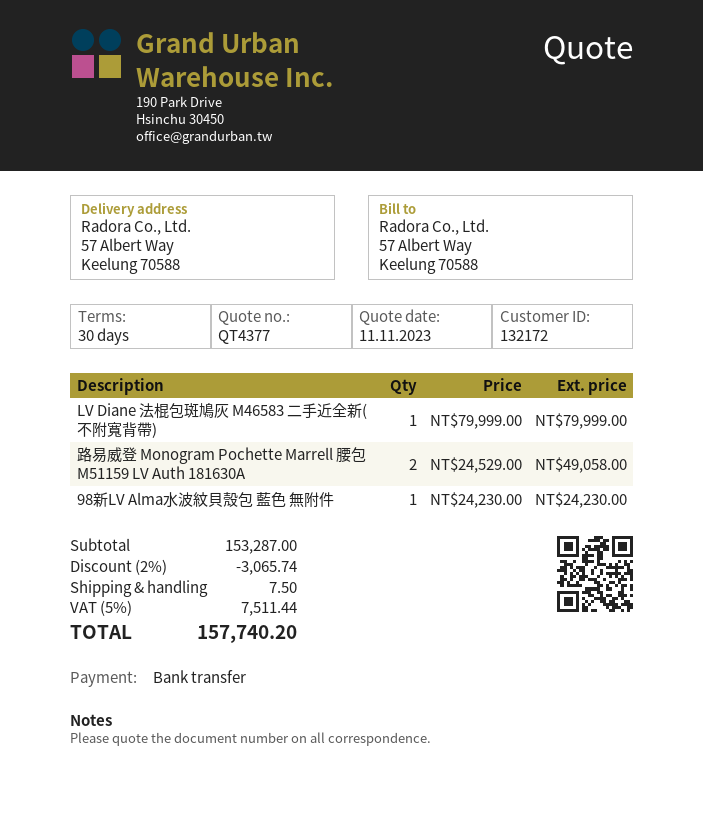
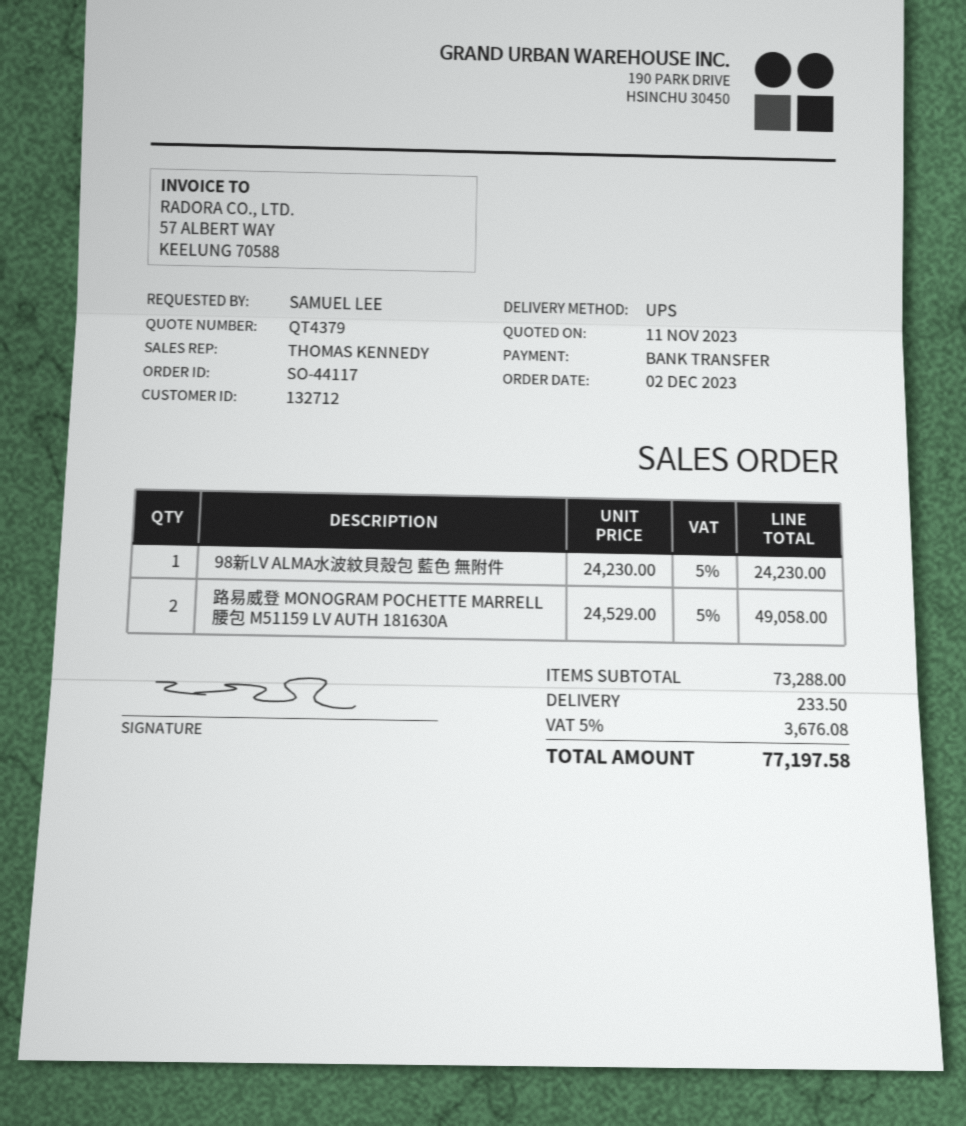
quote number: QT4377 -> QT4379
customer number: 132172 -> 132712
LV Diane 法棍包斑鳩灰 M46583 二手近全新(不附寬背帶): 1 x 79999.00 = 79999.00 -> none
subtotal: 153287.00 -> 73288.00
discount: 2% = 3065.74 -> none
shipping: 7.50 -> 233.50
tax: 5% = 7511.44 -> 5% = 3676.08
total: 157740.20 -> 77197.58

